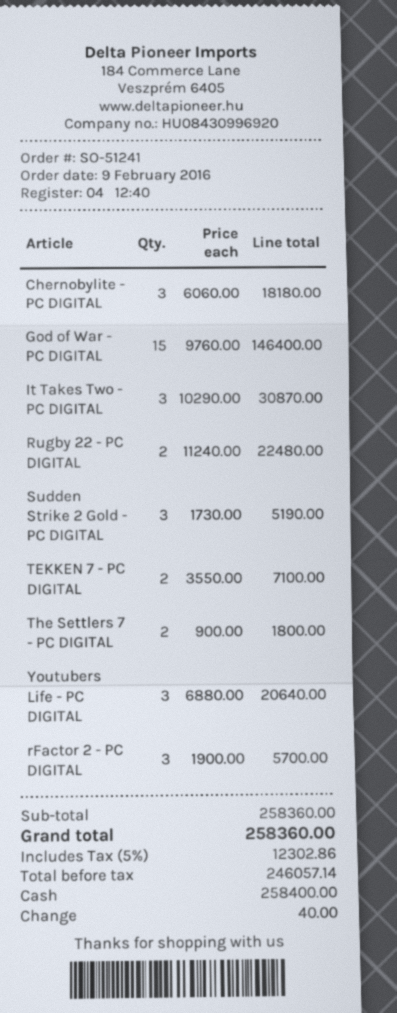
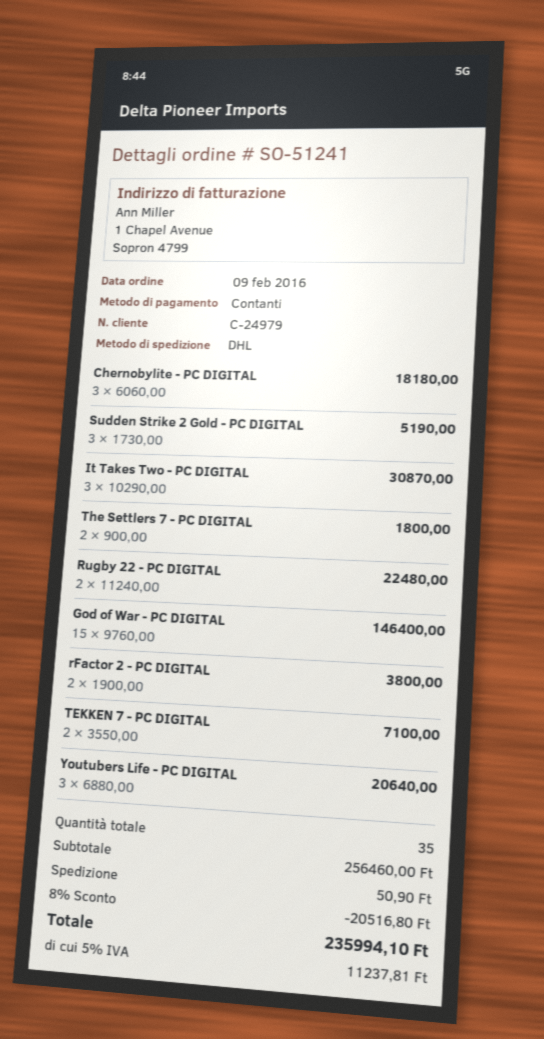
rFactor 2 - PC DIGITAL: 3 x 1900.00 = 5700.00 -> 2 x 1900.00 = 3800.00
subtotal: 258360.00 -> 256460.00
discount: none -> 8% = 20516.80
shipping: none -> 50.90
tax: 5% = 12302.86 -> 5% = 11237.81
total: 258360.00 -> 235994.10

